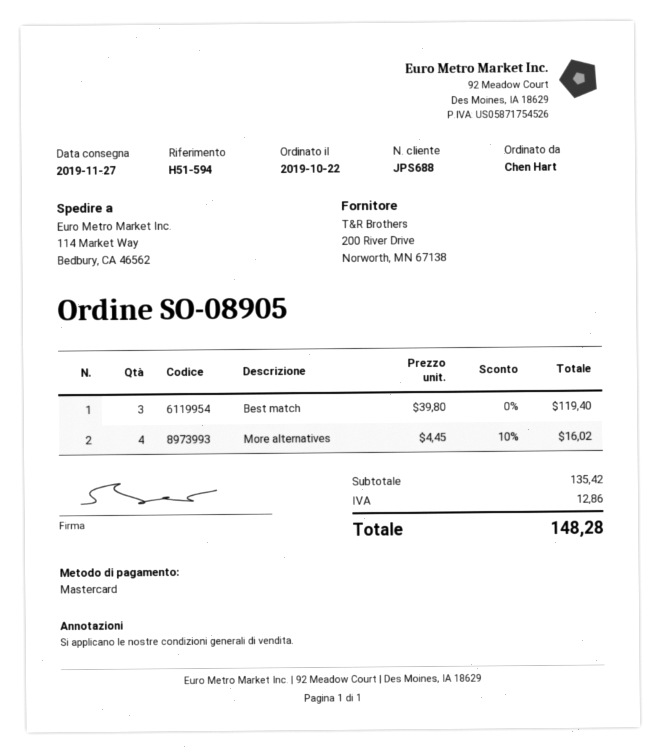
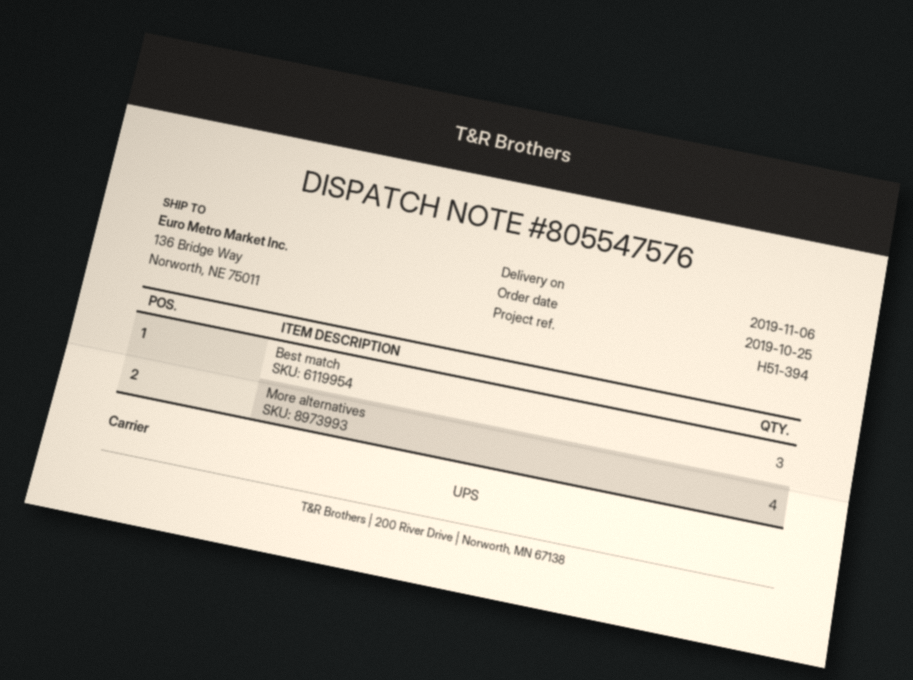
order date: 2019-10-22 -> 2019-10-25
delivery date: 2019-11-27 -> 2019-11-06
reference: H51-594 -> H51-394
ship to: 114 Market Way, Bedbury, CA 46562 -> 136 Bridge Way, Norworth, NE 75011

